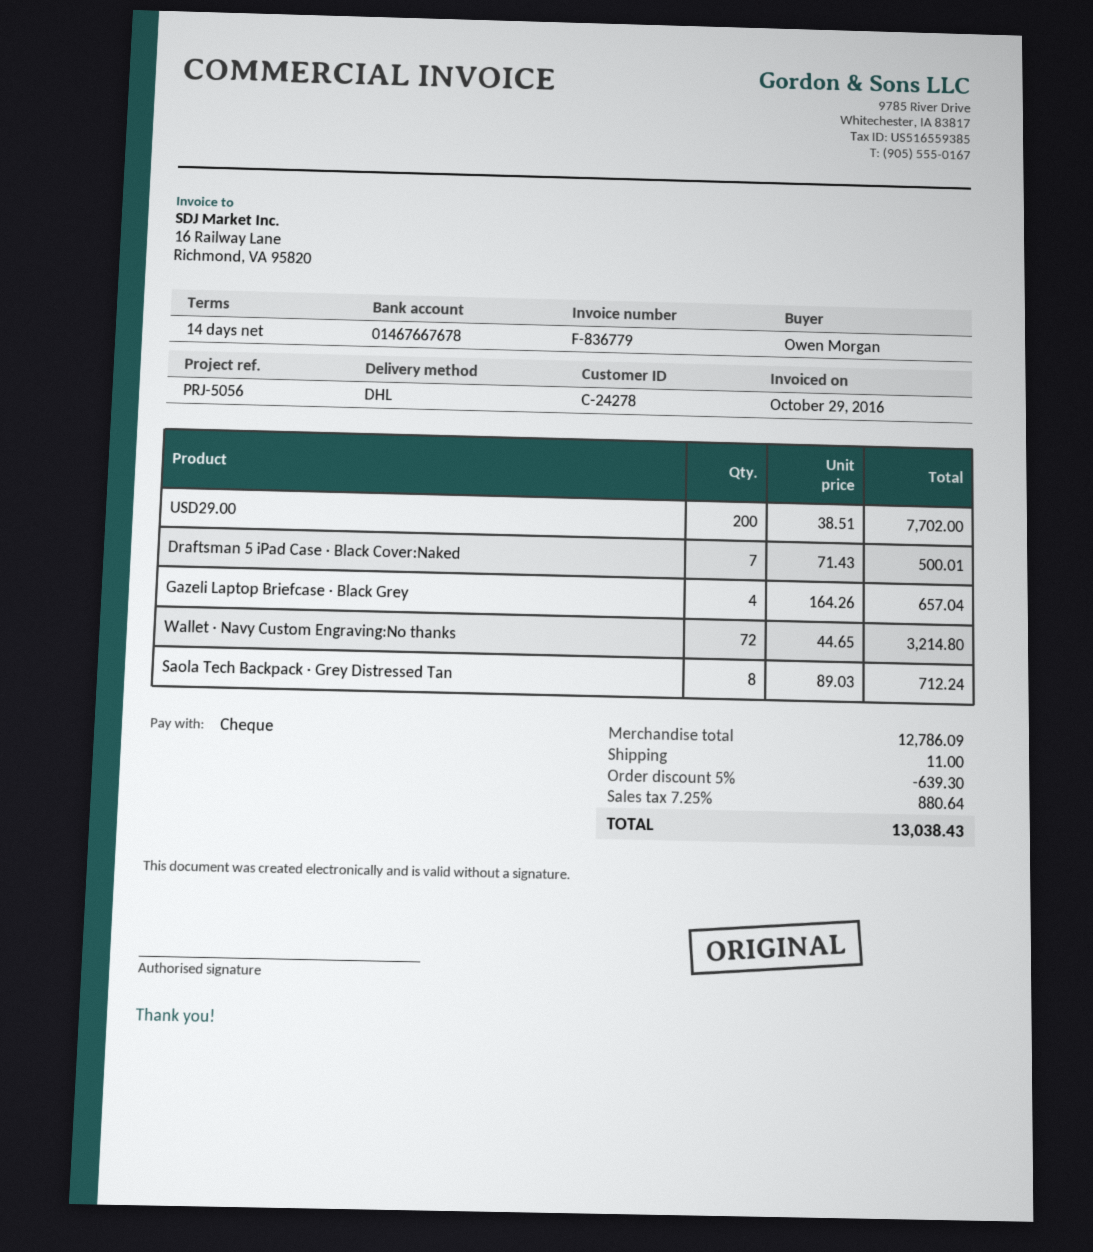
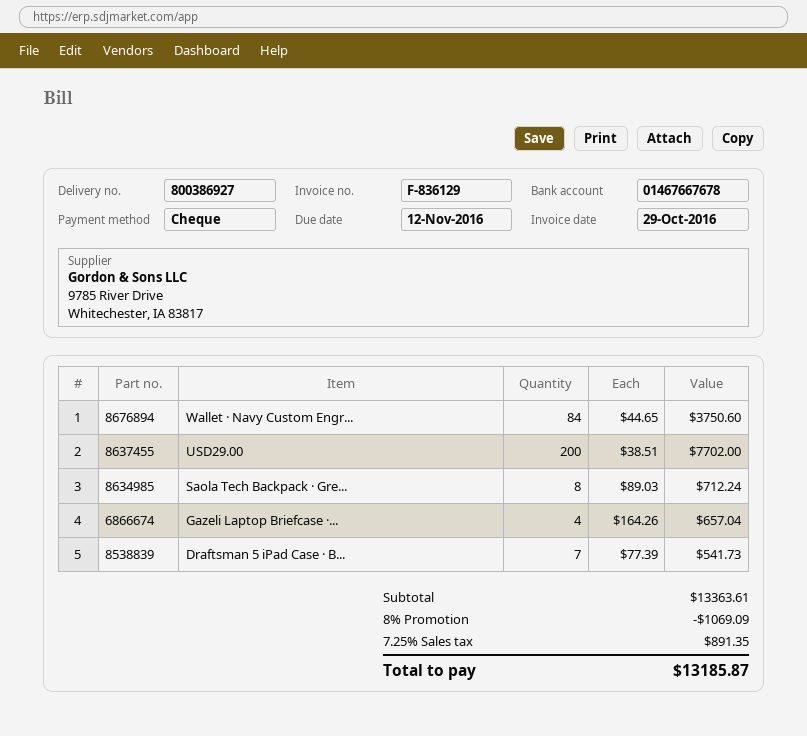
invoice number: F-836779 -> F-836129
Draftsman 5 iPad Case · Black Cover:Naked: 7 x 71.43 = 500.01 -> 7 x 77.39 = 541.73
Wallet · Navy Custom Engraving:No thanks: 72 x 44.65 = 3214.80 -> 84 x 44.65 = 3750.60
subtotal: 12786.09 -> 13363.61
discount: 5% = 639.30 -> 8% = 1069.09
shipping: 11.00 -> none
tax: 7.25% = 880.64 -> 7.25% = 891.35
total: 13038.43 -> 13185.87

